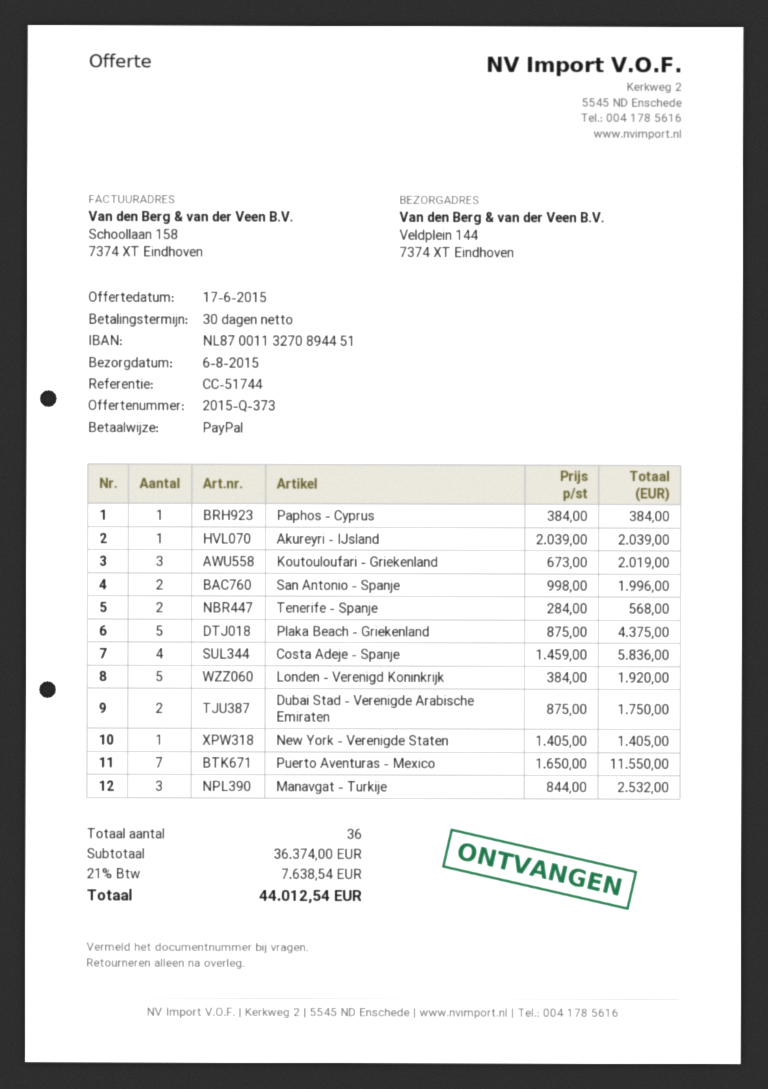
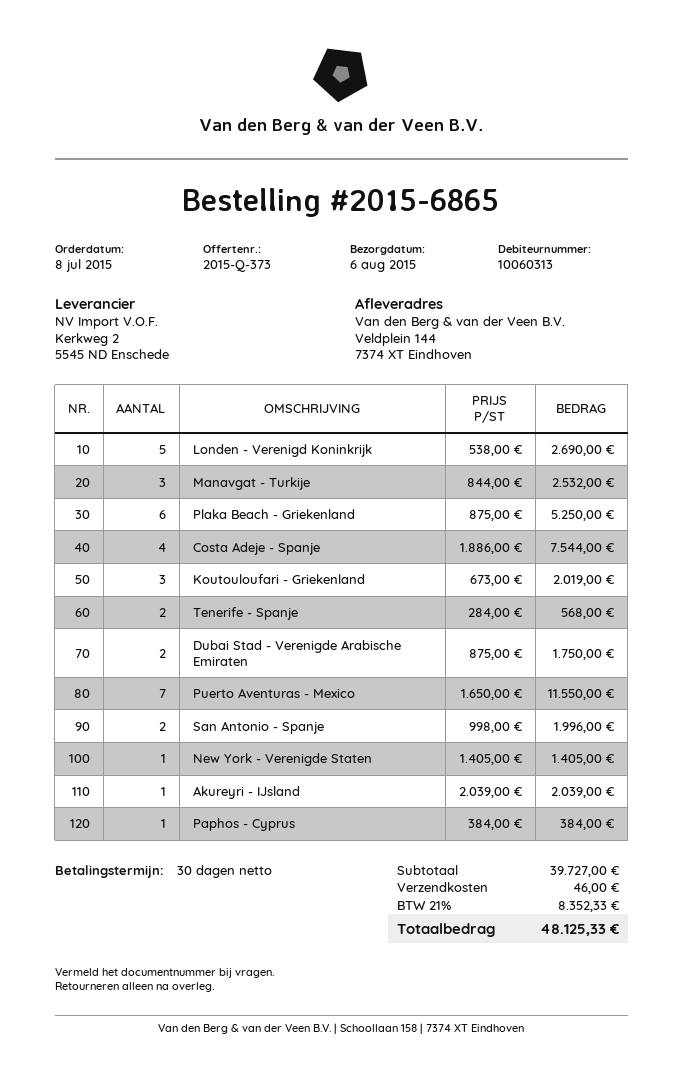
Plaka Beach - Griekenland: 5 x 875.00 = 4375.00 -> 6 x 875.00 = 5250.00
Costa Adeje - Spanje: 4 x 1459.00 = 5836.00 -> 4 x 1886.00 = 7544.00
Londen - Verenigd Koninkrijk: 5 x 384.00 = 1920.00 -> 5 x 538.00 = 2690.00
subtotal: 36374.00 -> 39727.00
shipping: none -> 46.00
tax: 21% = 7638.54 -> 21% = 8352.33
total: 44012.54 -> 48125.33

